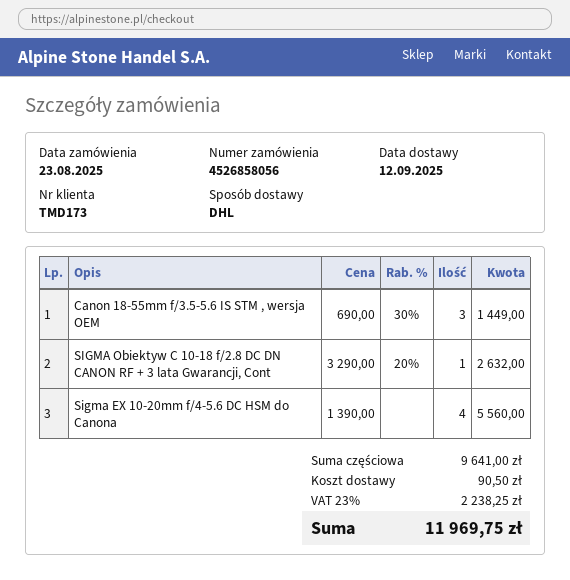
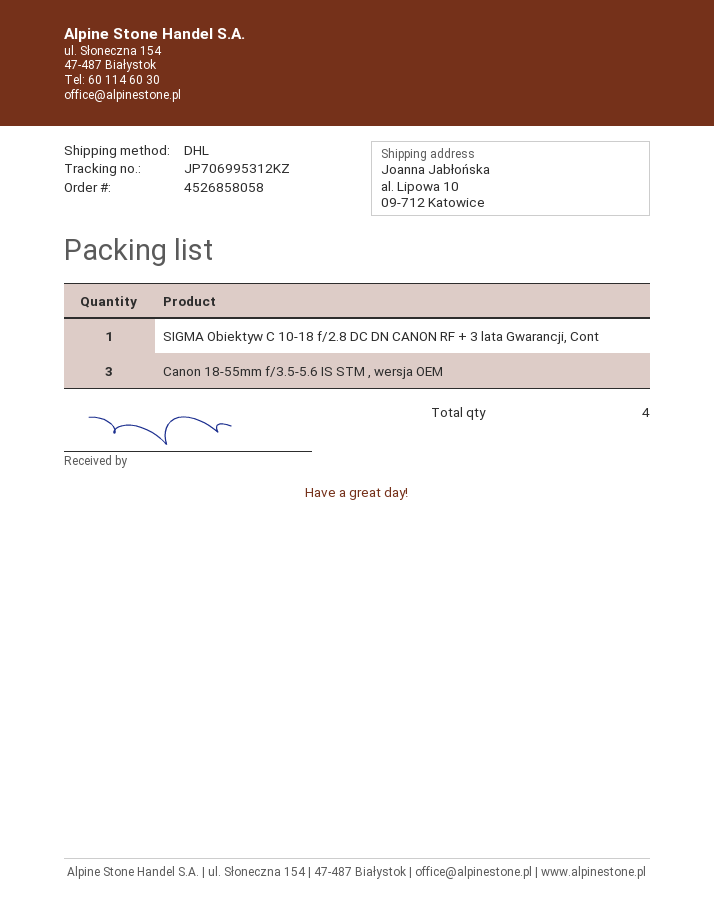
order number: 4526858056 -> 4526858058
Sigma EX 10-20mm f/4-5.6 DC HSM do Canona: 4 -> none

